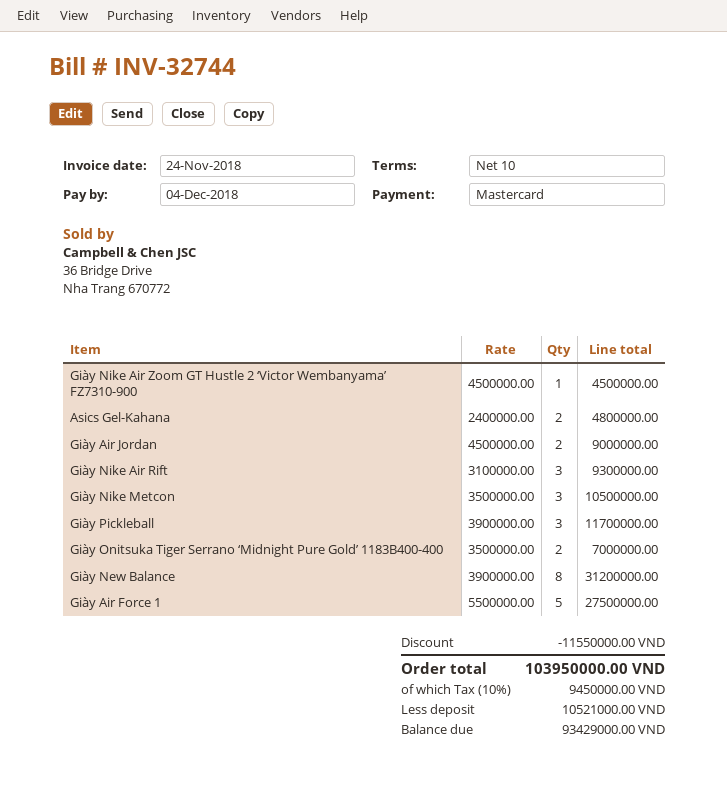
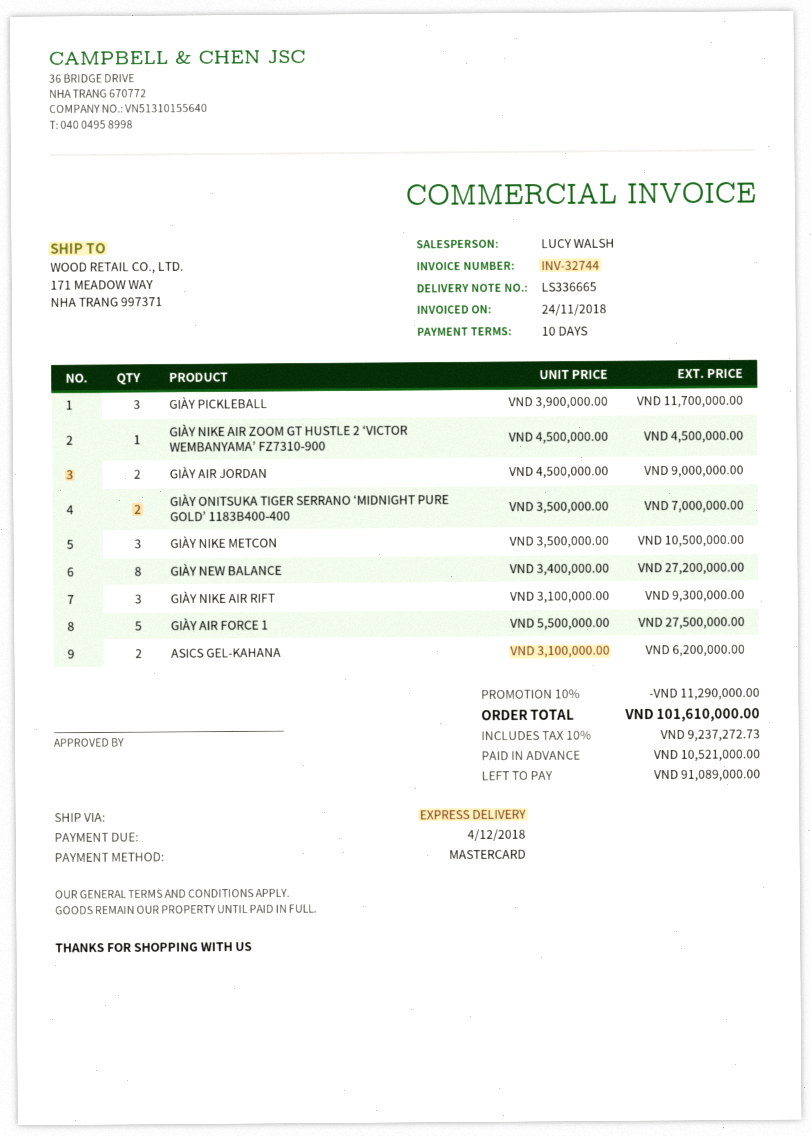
Asics Gel-Kahana: 2 x 2400000.00 = 4800000.00 -> 2 x 3100000.00 = 6200000.00
Giày New Balance: 8 x 3900000.00 = 31200000.00 -> 8 x 3400000.00 = 27200000.00
discount: 11550000.00 -> 11290000.00
tax: 10% = 9450000.00 -> 10% = 9237272.73
total: 103950000.00 -> 101610000.00
balance: 93429000.00 -> 91089000.00

